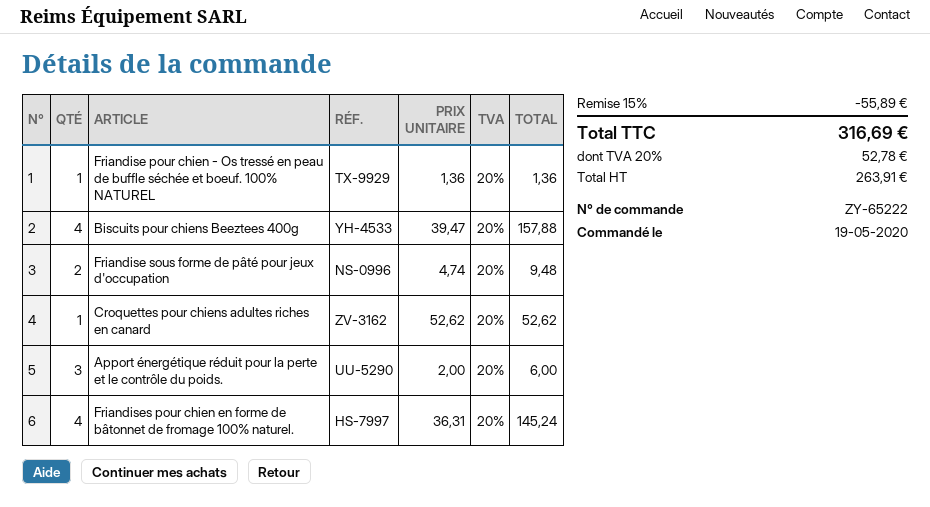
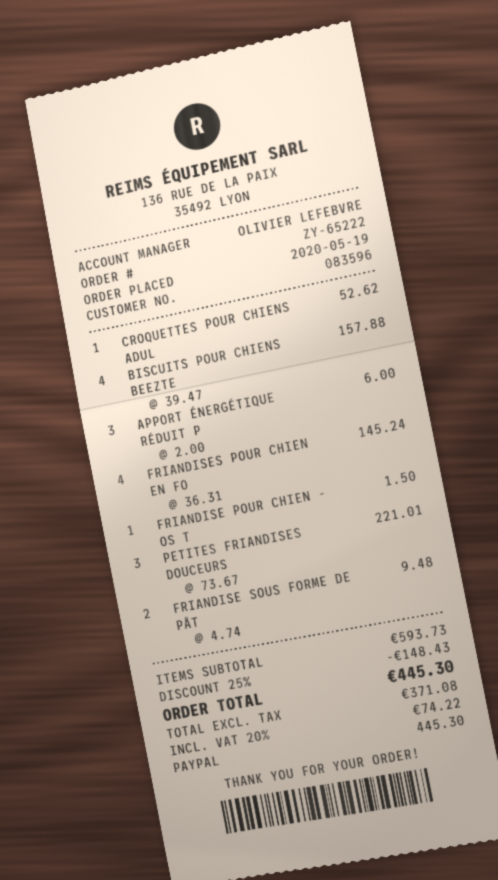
Friandise pour chien - Os tressé en peau de buffle séchée et boeuf. 100% NATUREL: 1 x 1.36 = 1.36 -> 1 x 1.50 = 1.50
PETITES FRIANDISES DOUCEURS: none -> 3 x 73.67 = 221.01
discount: 15% = 55.89 -> 25% = 148.43
net: 263.91 -> 371.08
tax: 20% = 52.78 -> 20% = 74.22
total: 316.69 -> 445.30

